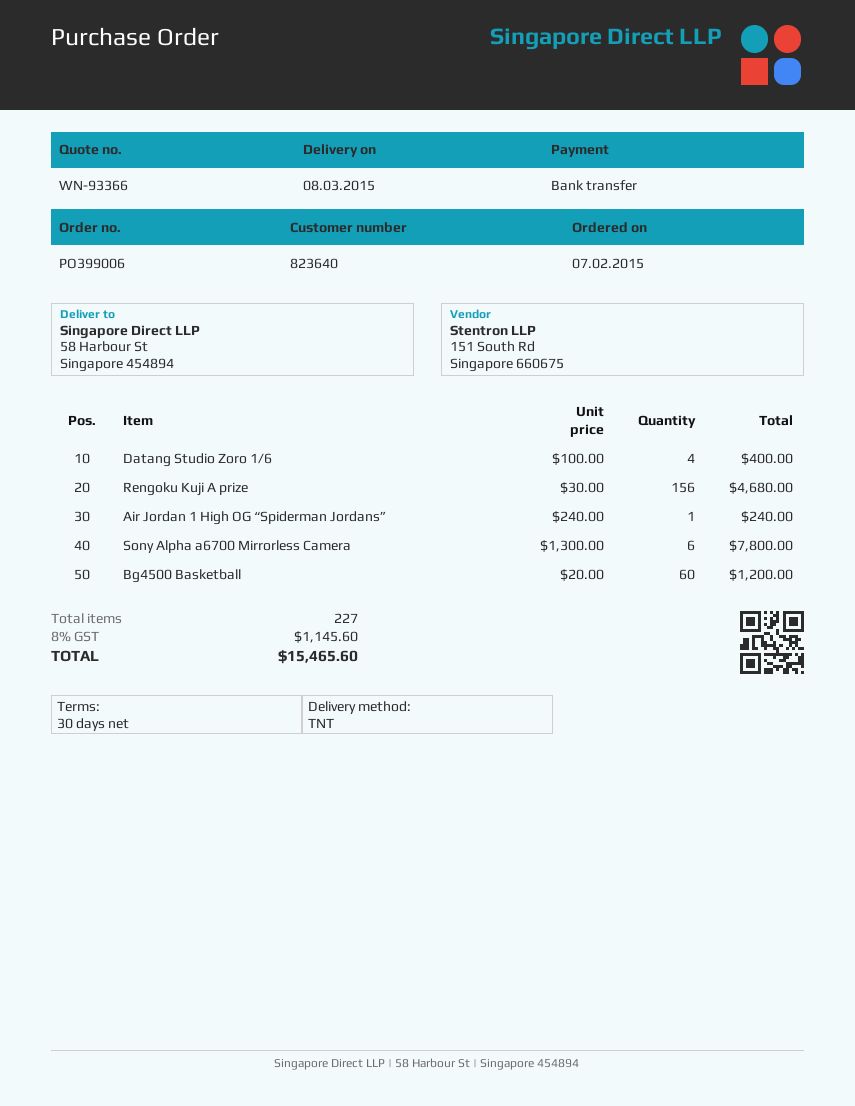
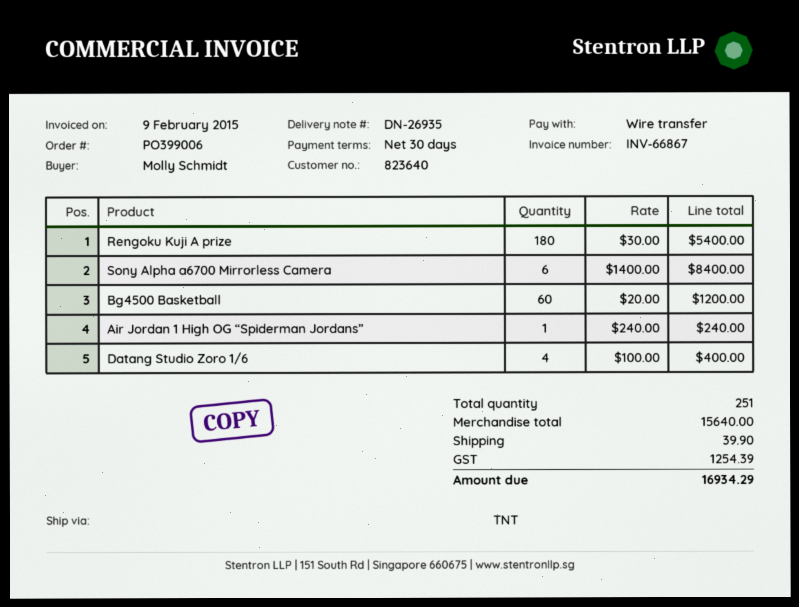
Rengoku Kuji A prize: 156 x 30.00 = 4680.00 -> 180 x 30.00 = 5400.00
Sony Alpha a6700 Mirrorless Camera: 6 x 1300.00 = 7800.00 -> 6 x 1400.00 = 8400.00
total quantity: 227 -> 251
shipping: none -> 39.90
tax: 1145.60 -> 1254.39
total: 15465.60 -> 16934.29

